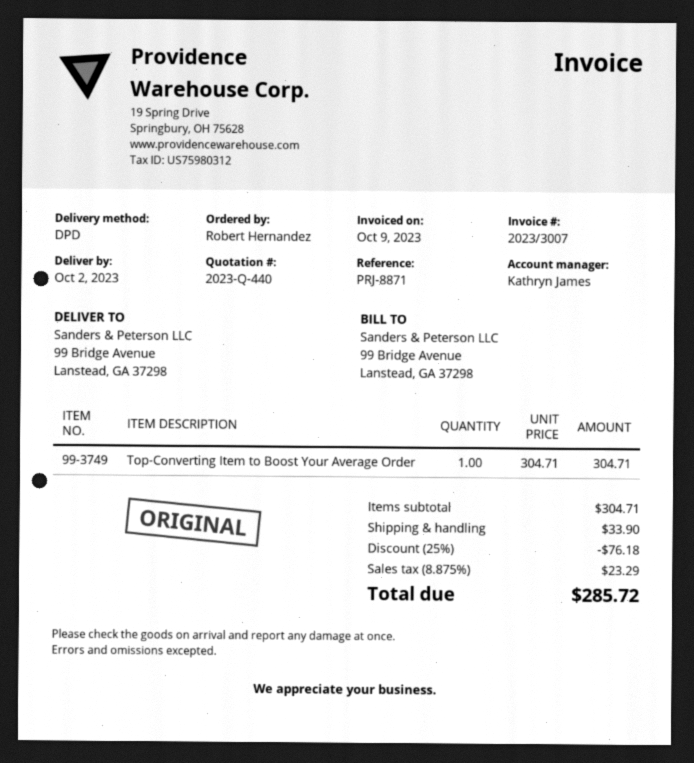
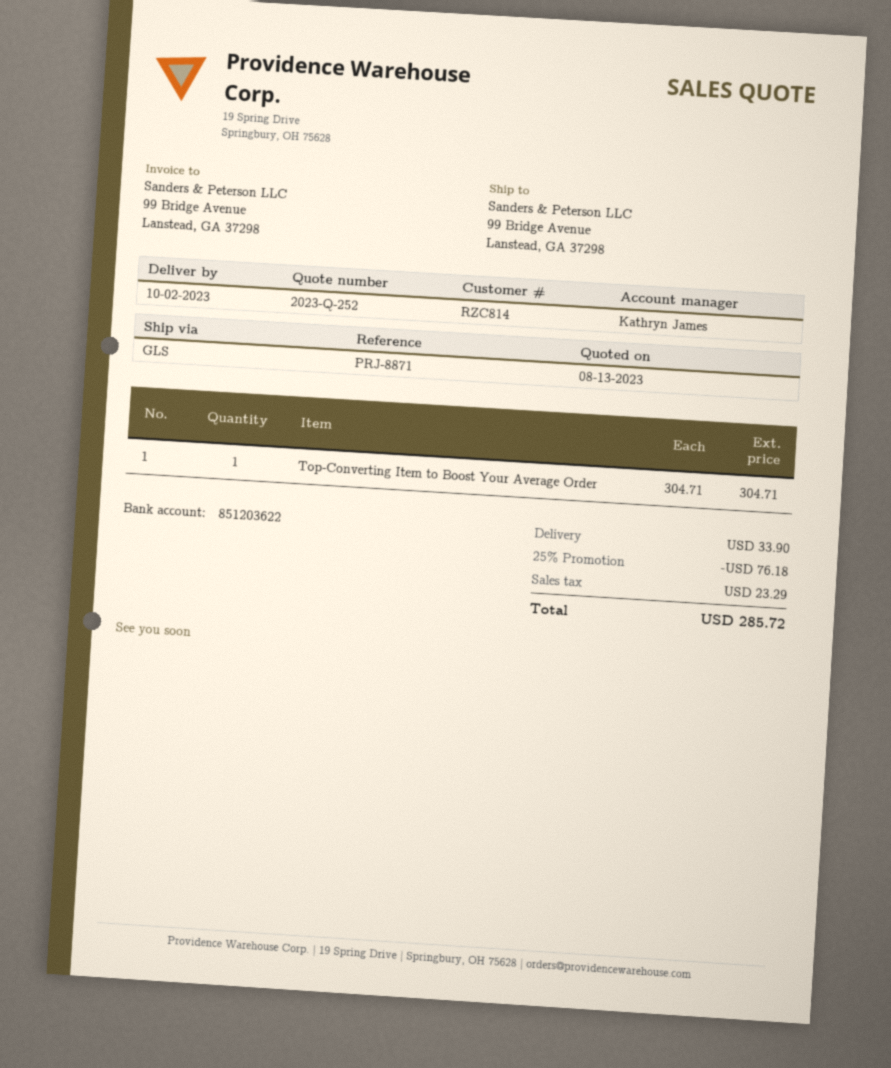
quote number: 2023-Q-440 -> 2023-Q-252
shipping method: DPD -> GLS

